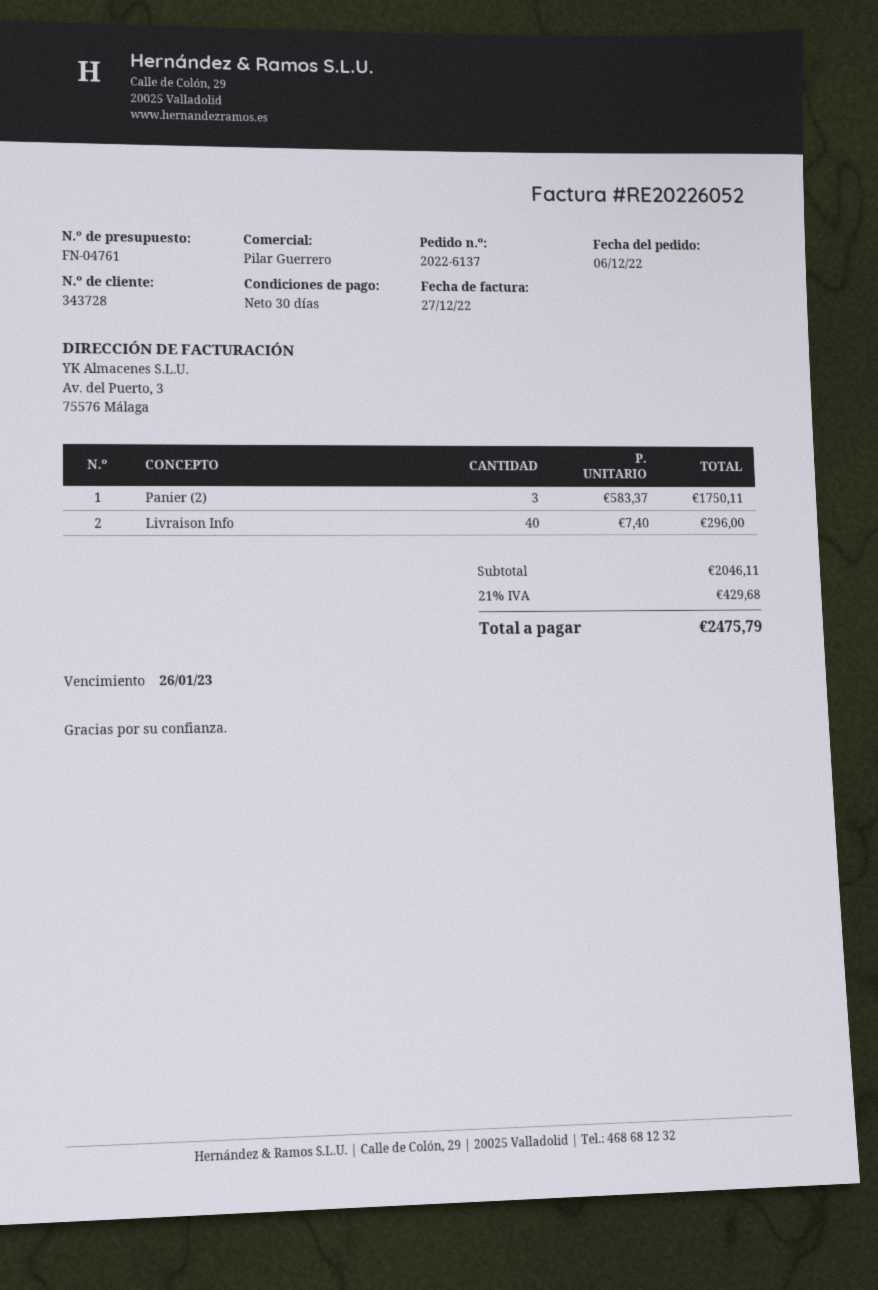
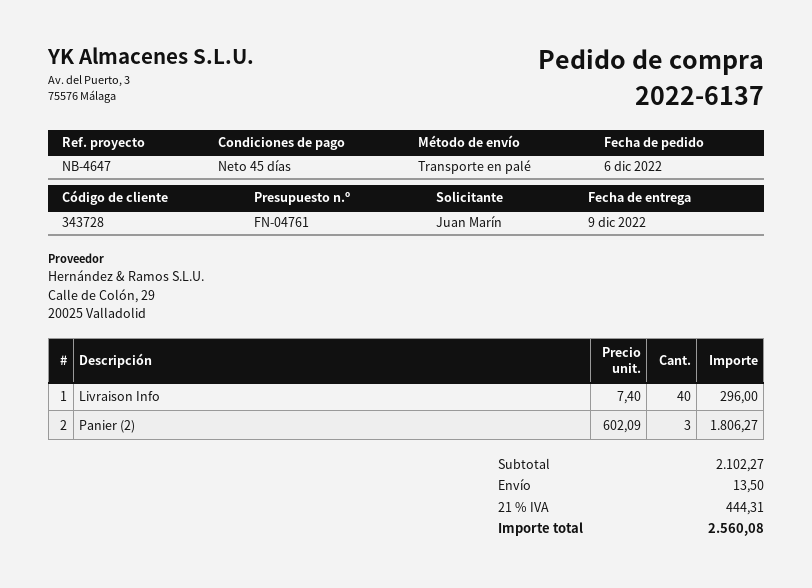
payment terms: 30 days -> 45 days
Panier (2): 3 x 583.37 = 1750.11 -> 3 x 602.09 = 1806.27
subtotal: 2046.11 -> 2102.27
shipping: none -> 13.50
tax: 21% = 429.68 -> 21% = 444.31
total: 2475.79 -> 2560.08

